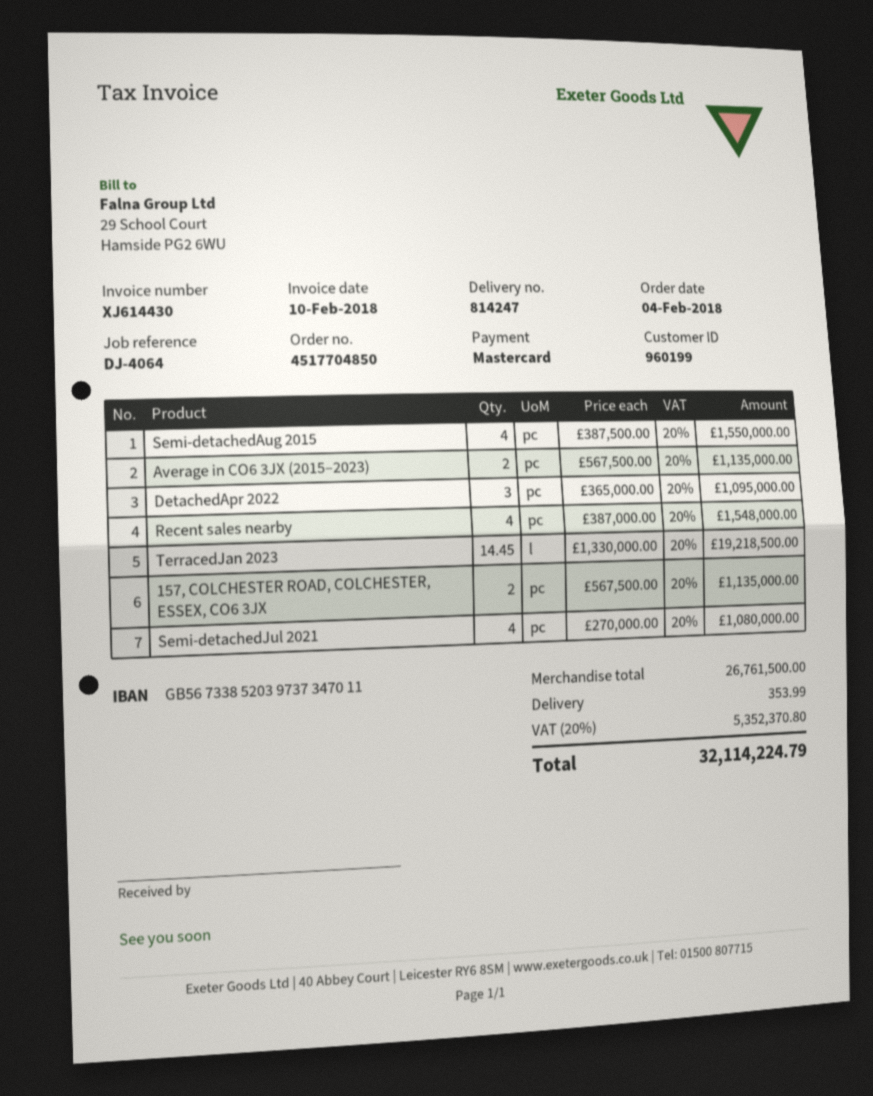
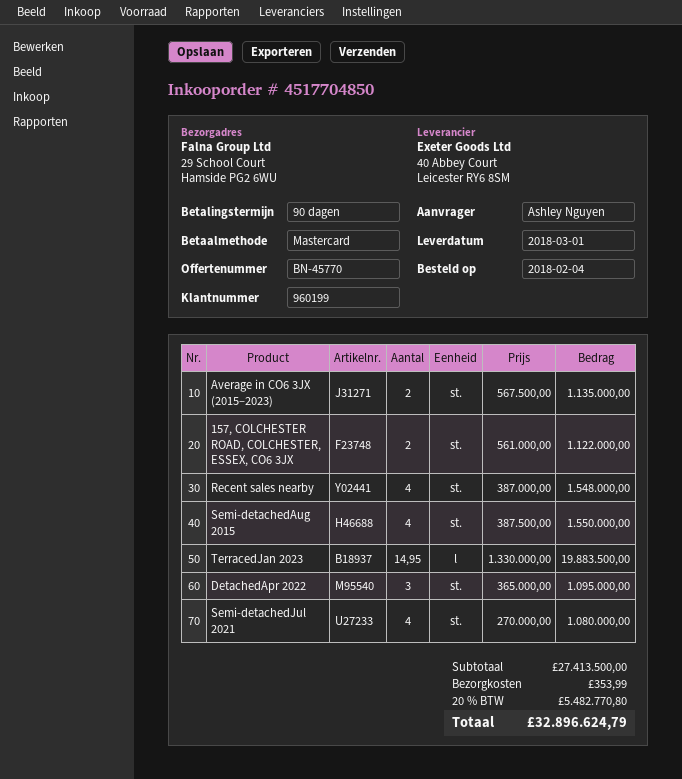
TerracedJan 2023: 14.45 x 1330000.00 = 19218500.00 -> 14.95 x 1330000.00 = 19883500.00
157, COLCHESTER ROAD, COLCHESTER, ESSEX, CO6 3JX: 2 x 567500.00 = 1135000.00 -> 2 x 561000.00 = 1122000.00
subtotal: 26761500.00 -> 27413500.00
tax: 20% = 5352370.80 -> 20% = 5482770.80
total: 32114224.79 -> 32896624.79

